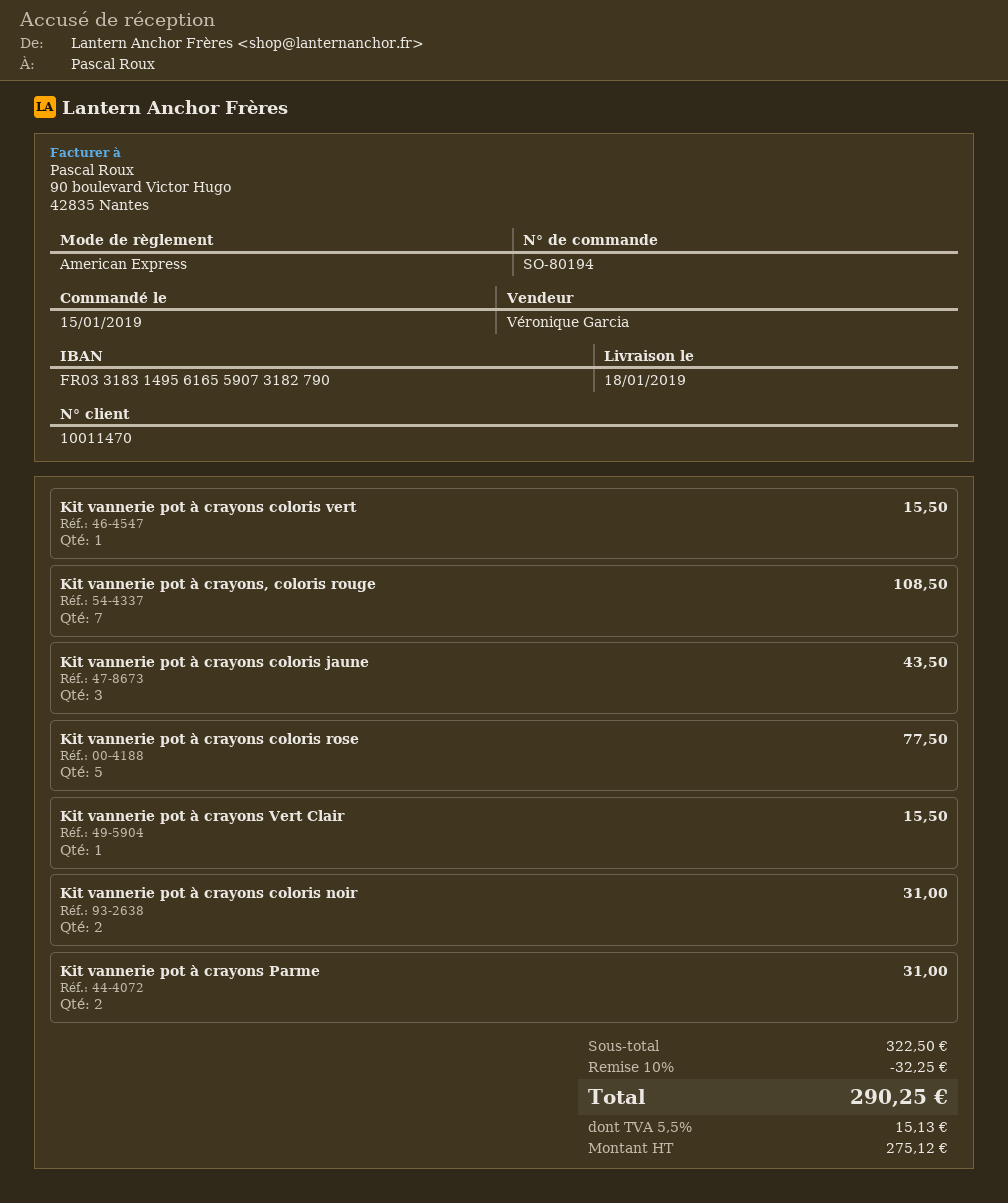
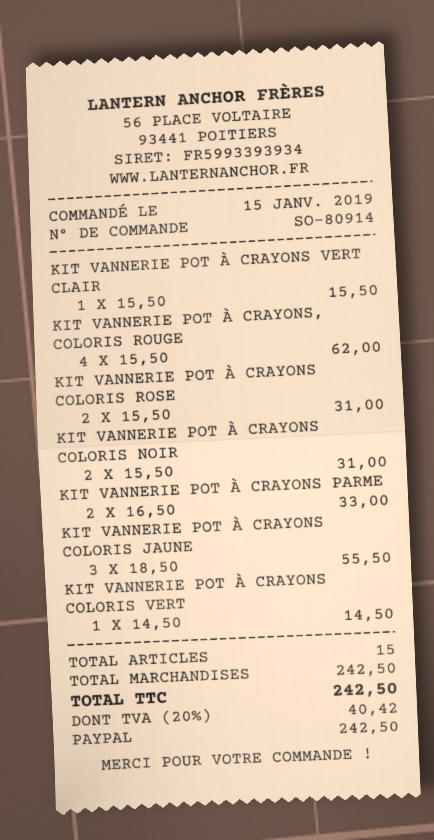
order number: SO-80194 -> SO-80914
payment method: American Express -> PayPal
Kit vannerie pot à crayons coloris vert: 1 for 15.50 -> 1 for 14.50
Kit vannerie pot à crayons, coloris rouge: 7 for 108.50 -> 4 for 62.00
Kit vannerie pot à crayons coloris jaune: 3 for 43.50 -> 3 for 55.50
Kit vannerie pot à crayons coloris rose: 5 for 77.50 -> 2 for 31.00
Kit vannerie pot à crayons Parme: 2 for 31.00 -> 2 for 33.00
subtotal: 322.50 -> 242.50
discount: 10% = 32.25 -> none
tax: 5.5% = 15.13 -> 20% = 40.42
total: 290.25 -> 242.50

